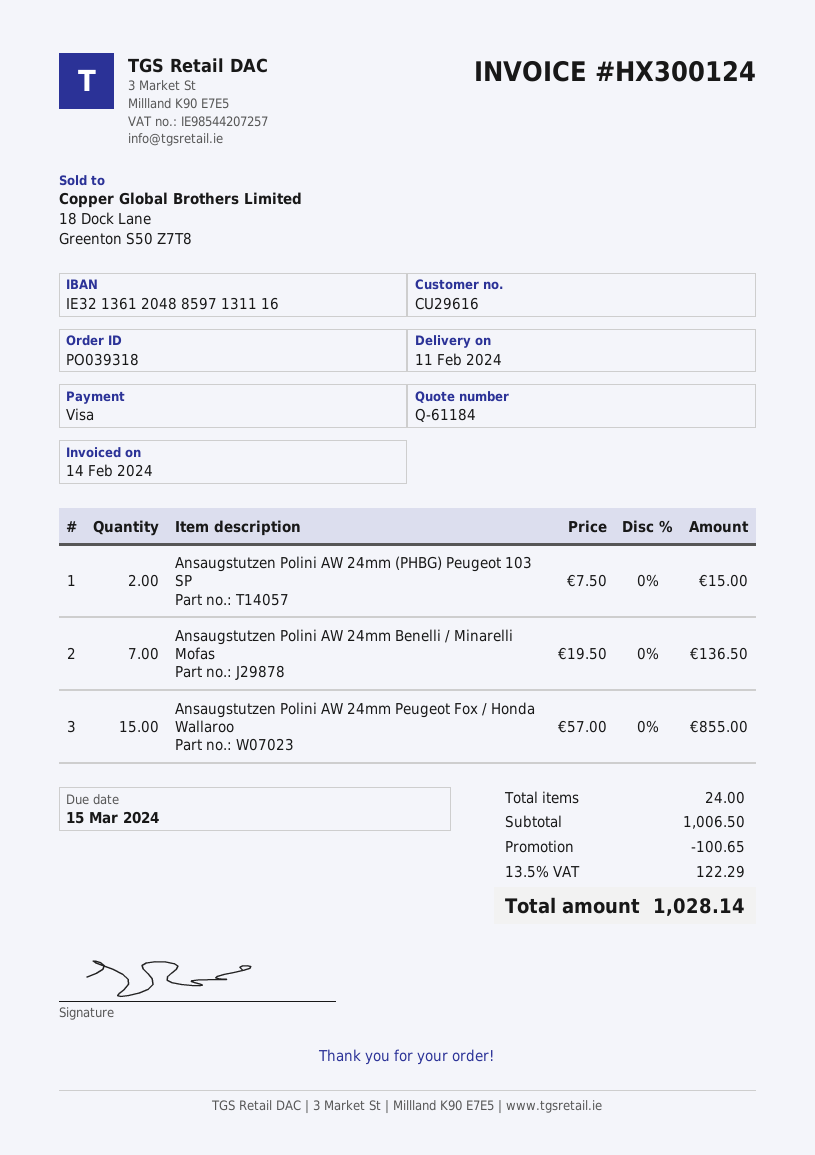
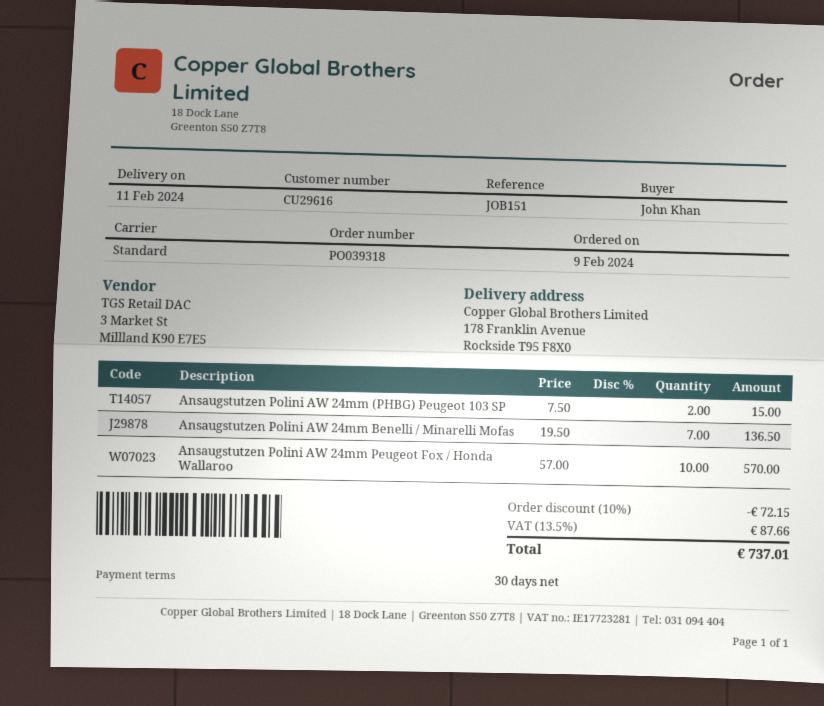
Ansaugstutzen Polini AW 24mm Peugeot Fox / Honda Wallaroo: 15 x 57.00 = 855.00 -> 10 x 57.00 = 570.00
discount: 100.65 -> 72.15
tax: 13.5% = 122.29 -> 13.5% = 87.66
total: 1028.14 -> 737.01

